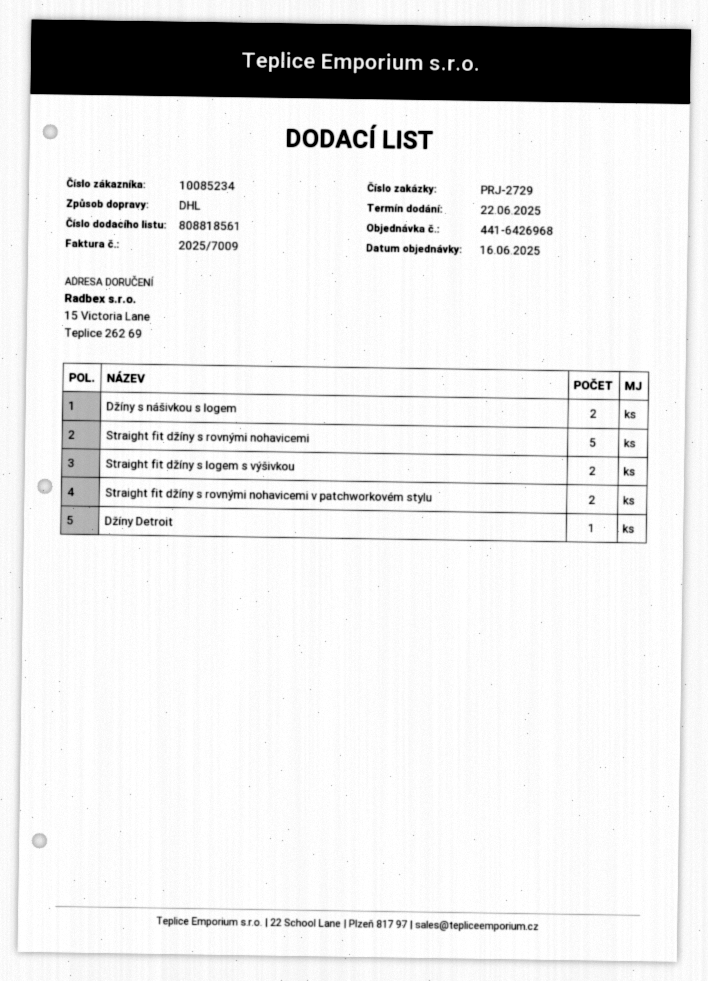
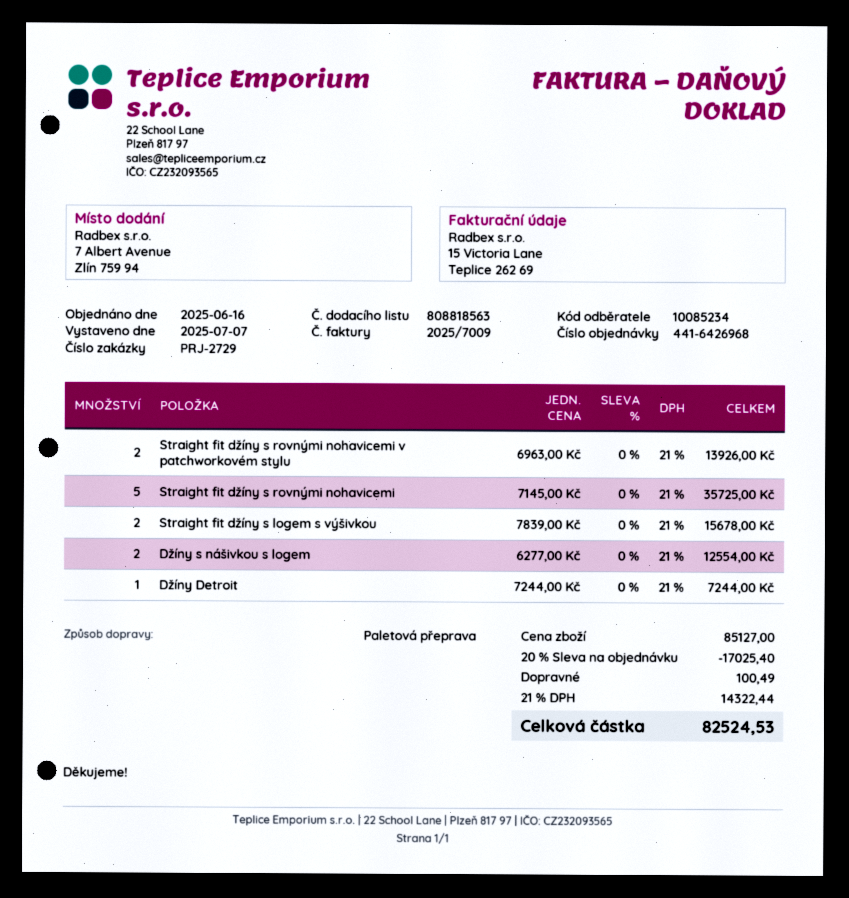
delivery note number: 808818561 -> 808818563
shipping method: DHL -> pallet freight
ship to: 15 Victoria Lane, Teplice 262 69 -> 7 Albert Avenue, Zlín 759 94

